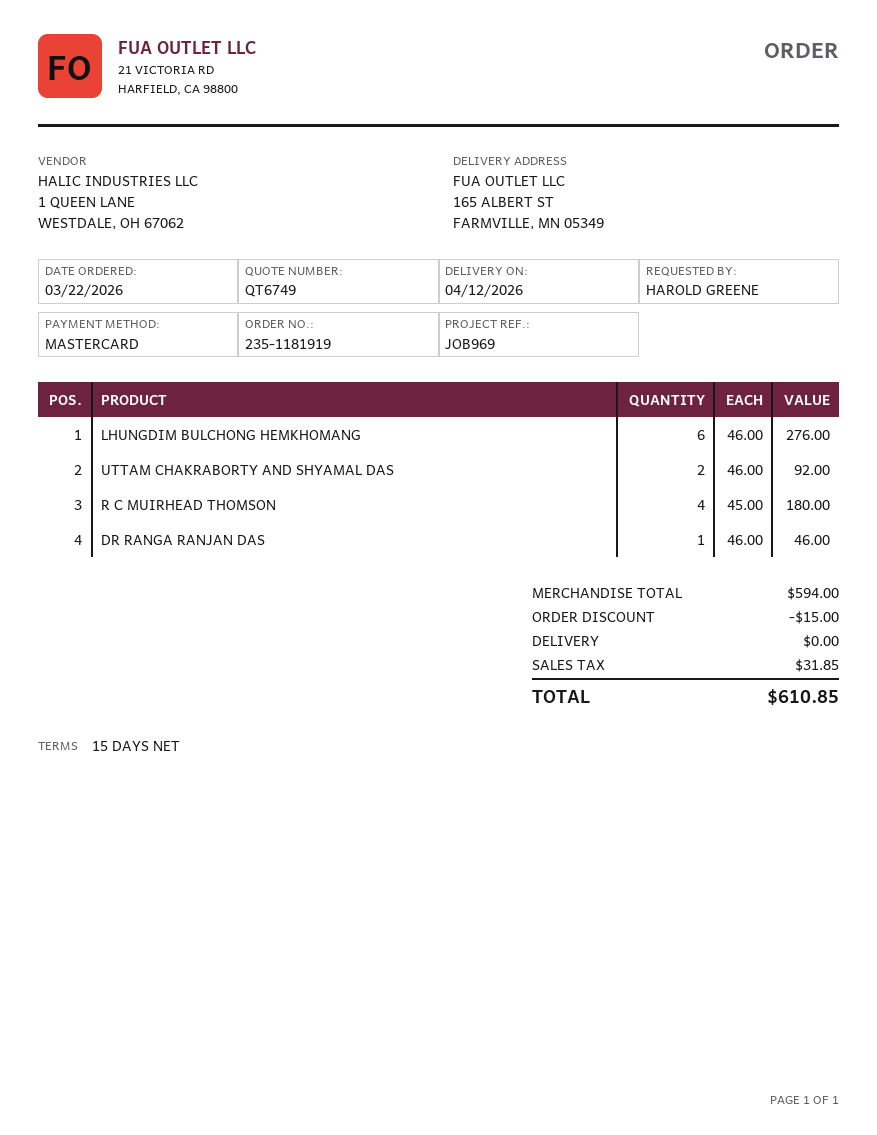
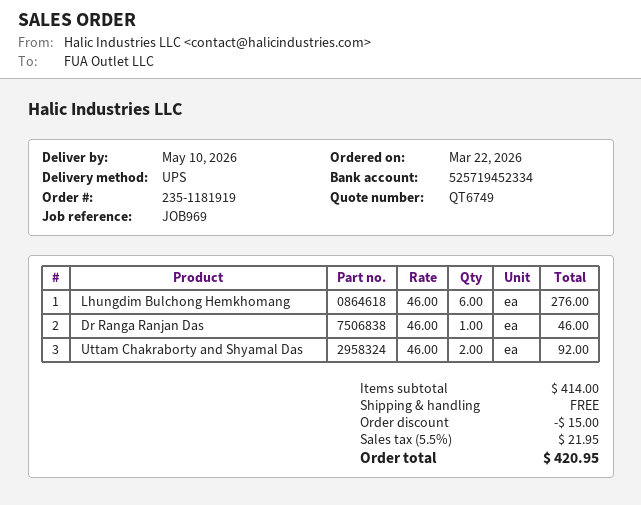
delivery date: 2026-04-12 -> 2026-05-10
R C MUIRHEAD THOMSON: 4 x 45.00 = 180.00 -> none
subtotal: 594.00 -> 414.00
tax: 31.85 -> 21.95
total: 610.85 -> 420.95

